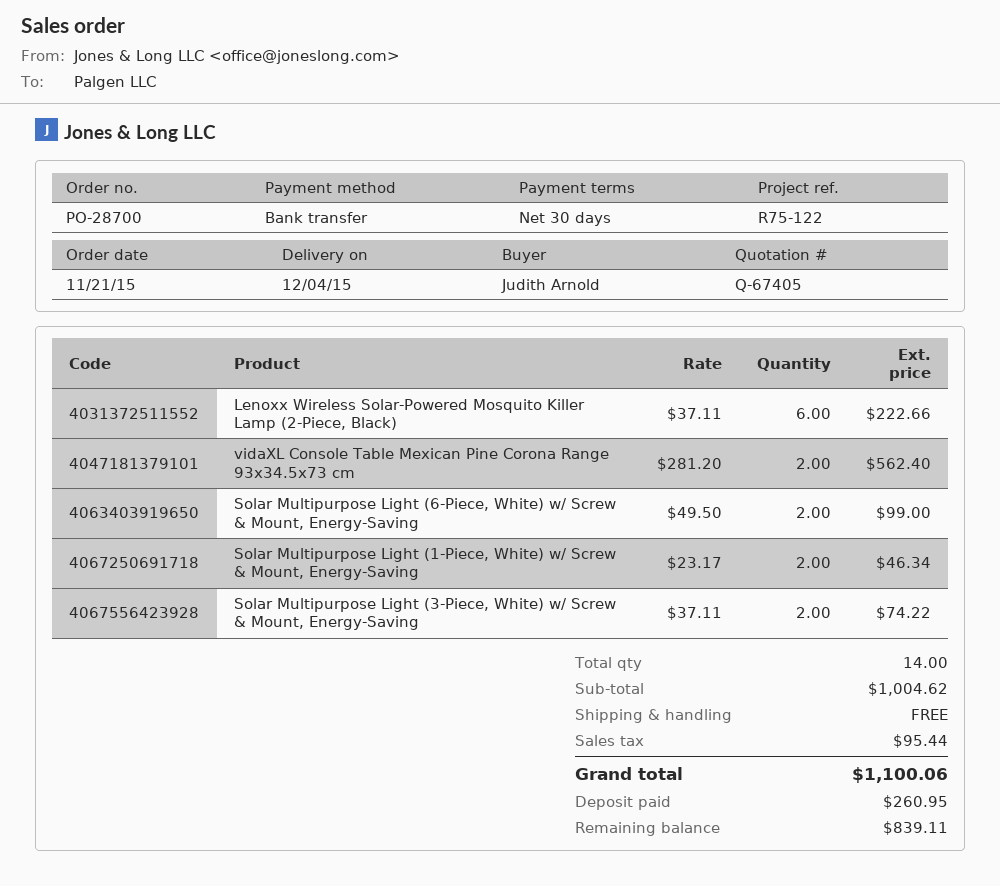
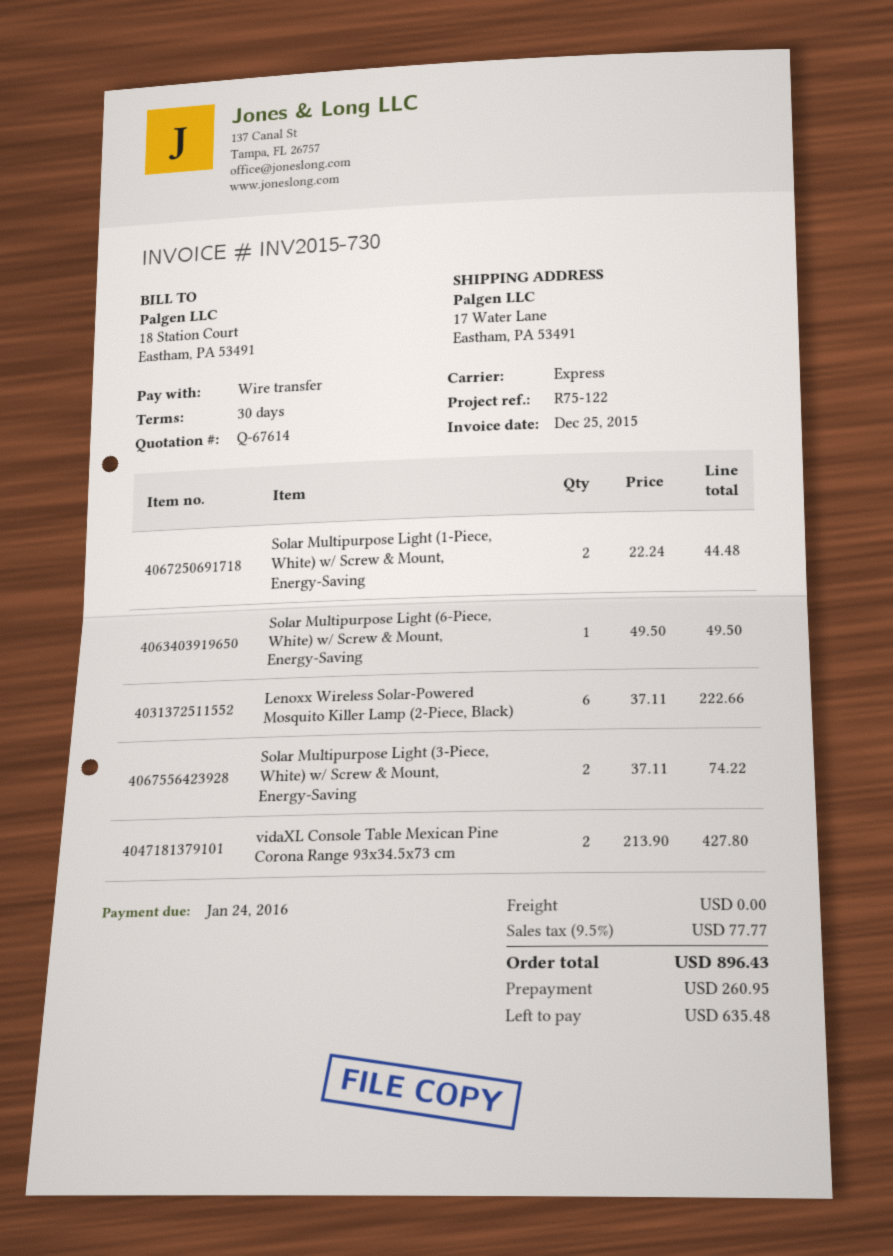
quote number: Q-67405 -> Q-67614
vidaXL Console Table Mexican Pine Corona Range 93x34.5x73 cm: 2 x 281.20 = 562.40 -> 2 x 213.90 = 427.80
Solar Multipurpose Light (6-Piece, White) w/ Screw & Mount, Energy-Saving: 2 x 49.50 = 99.00 -> 1 x 49.50 = 49.50
Solar Multipurpose Light (1-Piece, White) w/ Screw & Mount, Energy-Saving: 2 x 23.17 = 46.34 -> 2 x 22.24 = 44.48
tax: 95.44 -> 77.77
total: 1100.06 -> 896.43
balance: 839.11 -> 635.48

